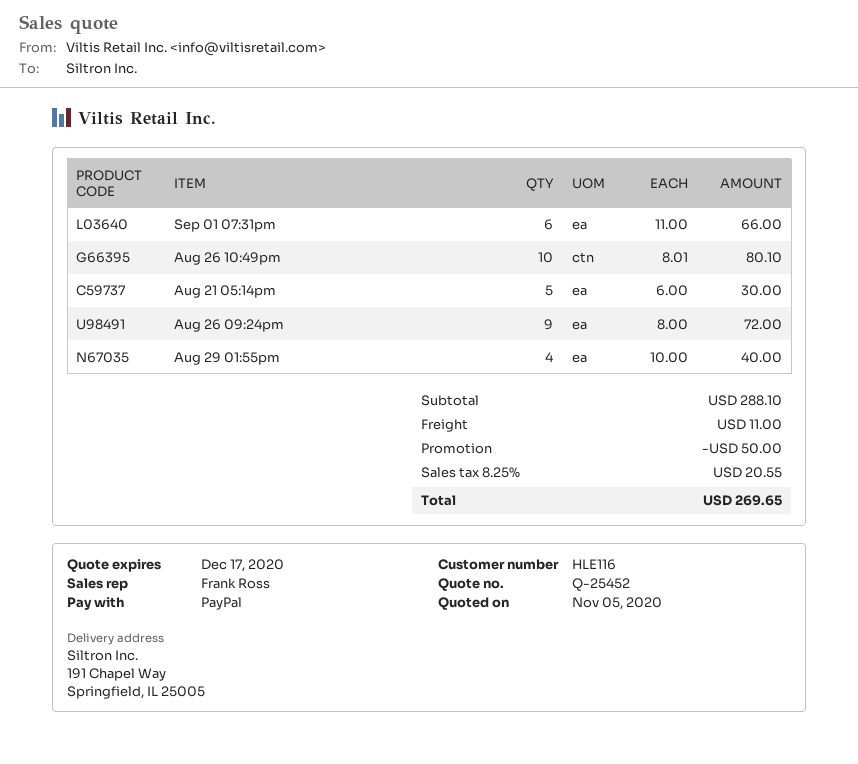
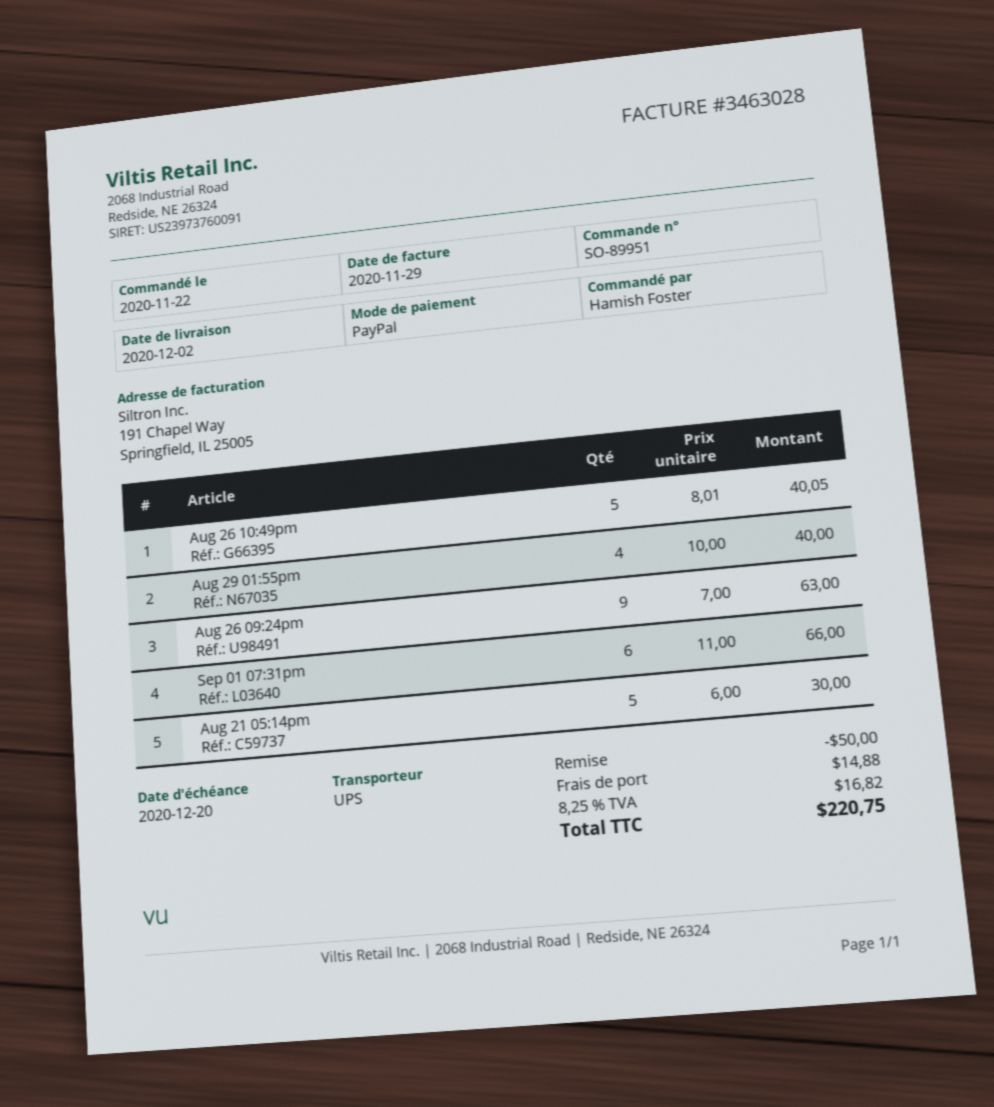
Aug 26 10:49pm: 10 x 8.01 = 80.10 -> 5 x 8.01 = 40.05
Aug 26 09:24pm: 9 x 8.00 = 72.00 -> 9 x 7.00 = 63.00
shipping: 11.00 -> 14.88
tax: 8.25% = 20.55 -> 8.25% = 16.82
total: 269.65 -> 220.75

